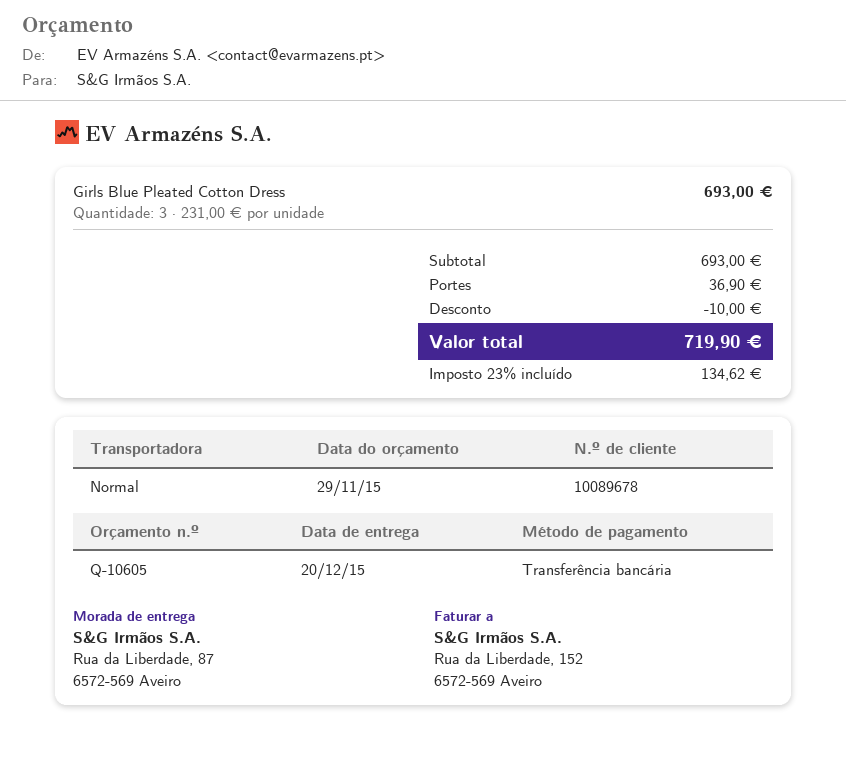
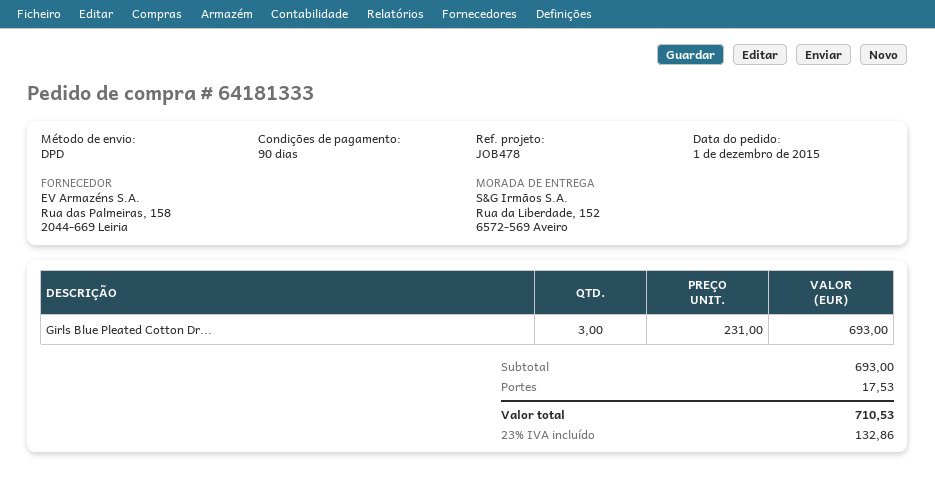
shipping method: standard -> DPD
ship to: Rua da Liberdade, 87, 6572-569 Aveiro -> Rua da Liberdade, 152, 6572-569 Aveiro
discount: 10.00 -> none
shipping: 36.90 -> 17.53
tax: 23% = 134.62 -> 23% = 132.86
total: 719.90 -> 710.53

